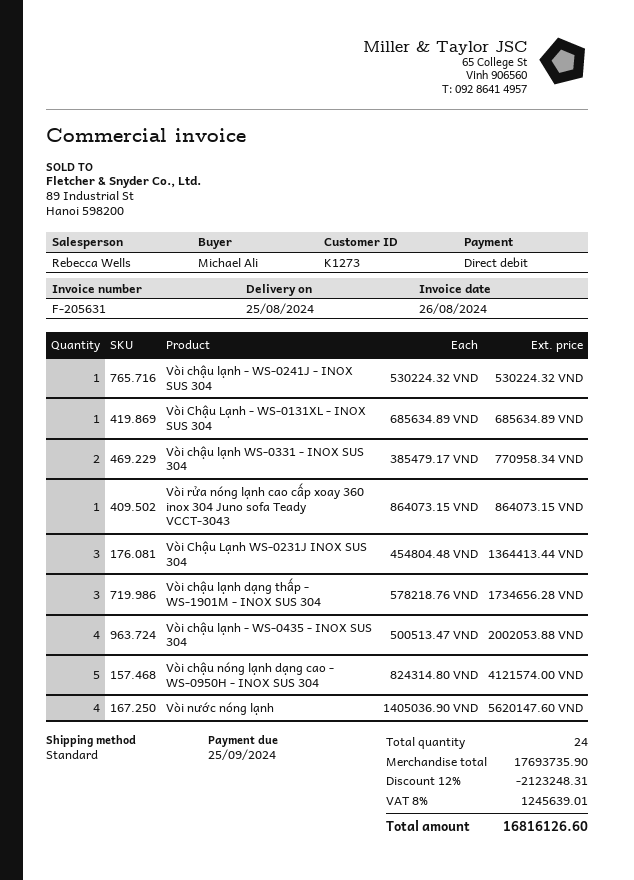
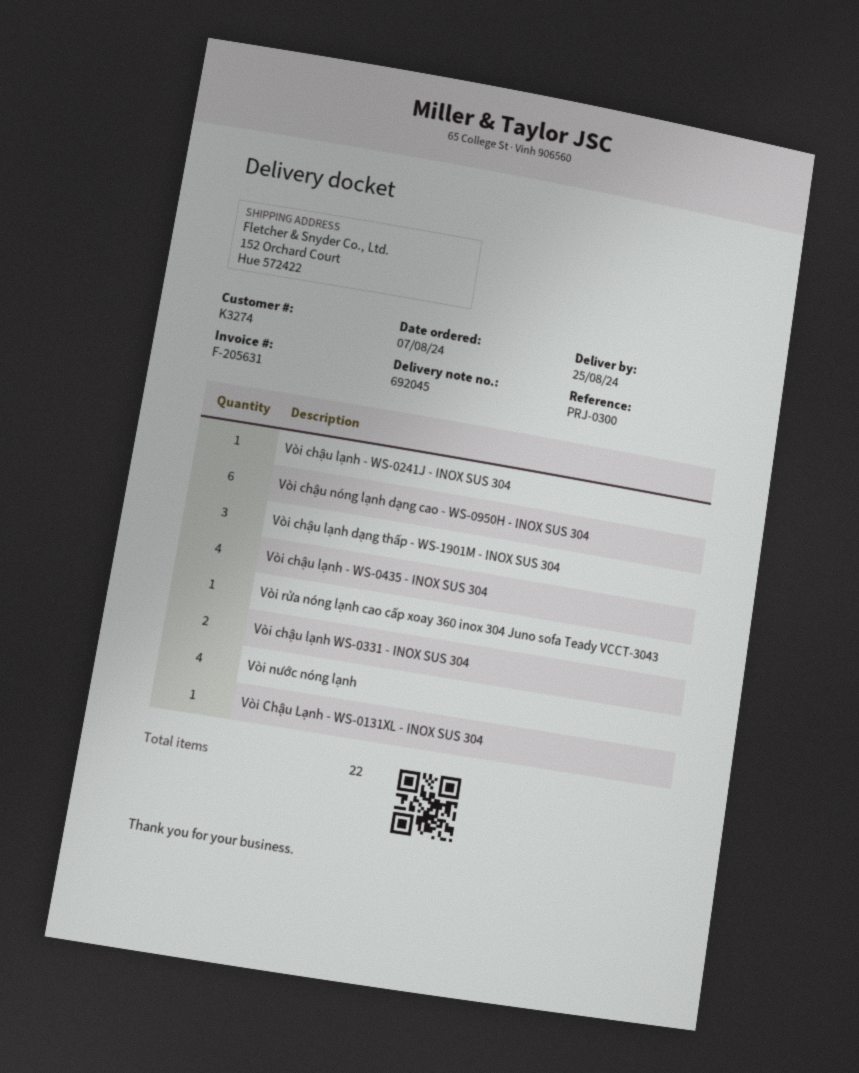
customer number: K1273 -> K3274
Vòi Chậu Lạnh WS-0231J INOX SUS 304: 3 -> none
Vòi chậu nóng lạnh dạng cao - WS-0950H - INOX SUS 304: 5 -> 6
total quantity: 24 -> 22

